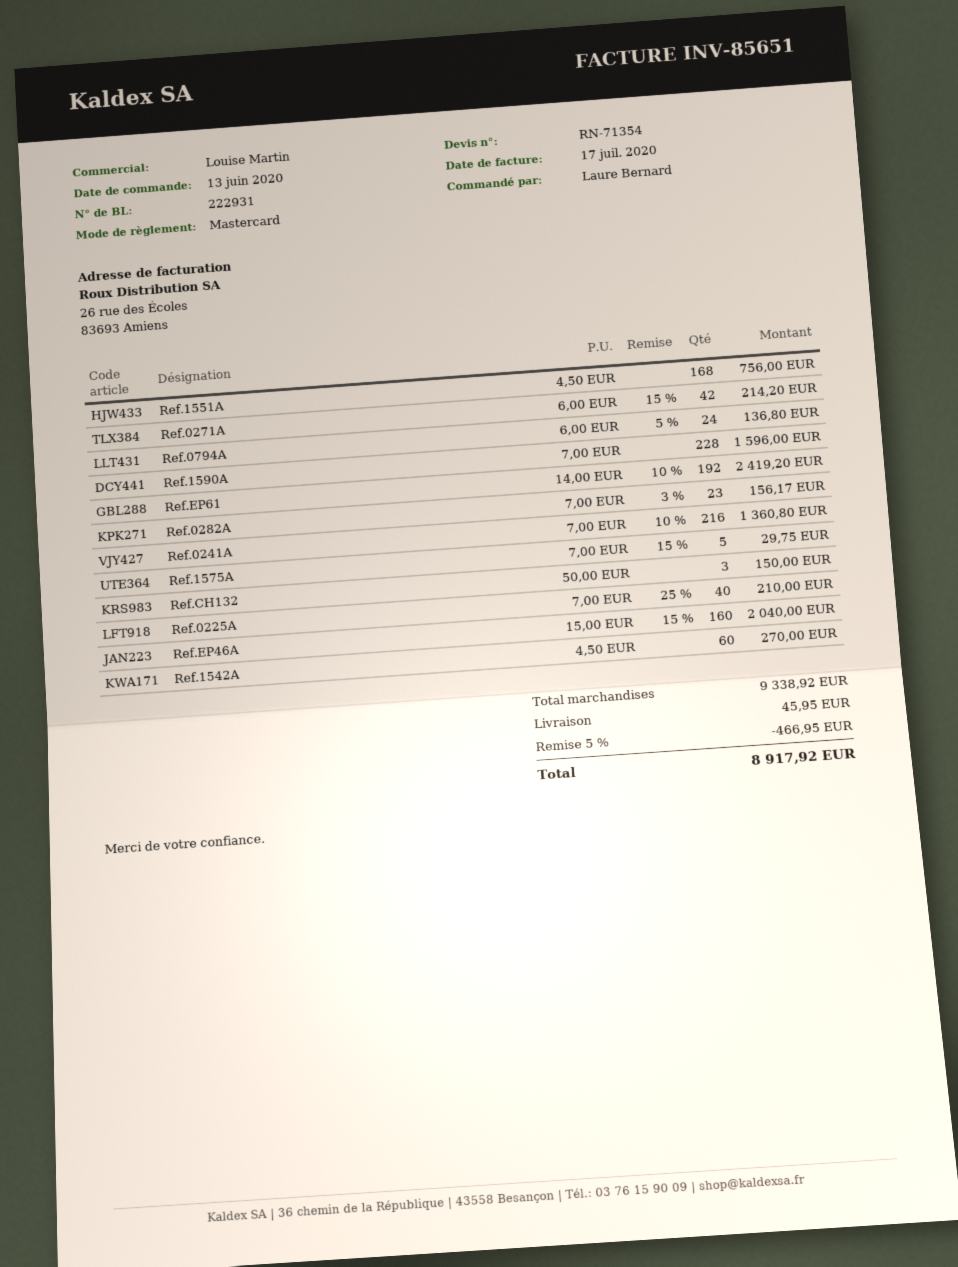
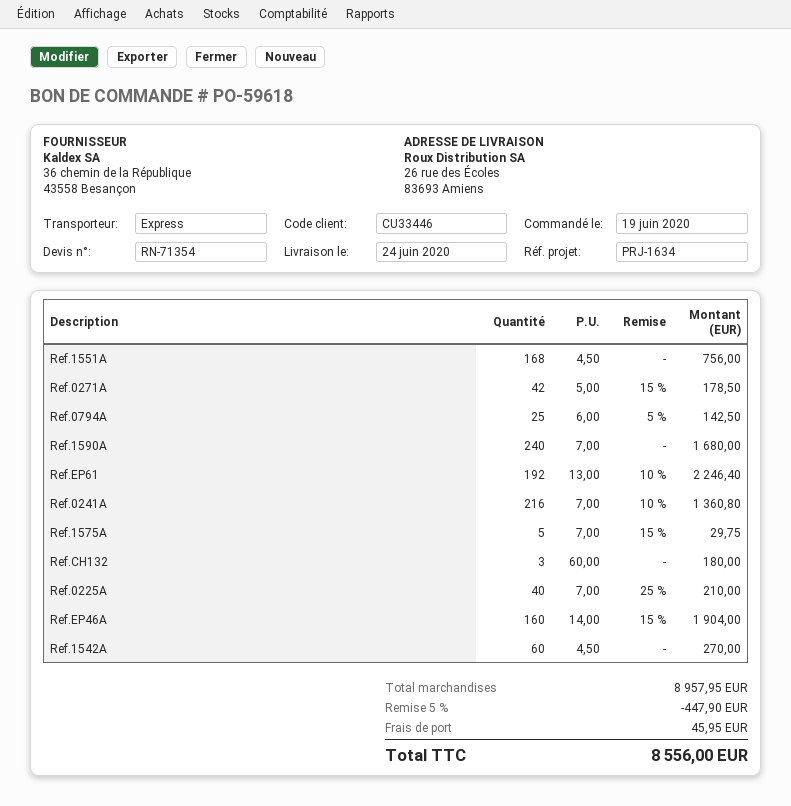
order date: 2020-06-13 -> 2020-06-19
Ref.0271A: 42 x 6.00 - 15% = 214.20 -> 42 x 5.00 - 15% = 178.50
Ref.0794A: 24 x 6.00 - 5% = 136.80 -> 25 x 6.00 - 5% = 142.50
Ref.1590A: 228 x 7.00 = 1596.00 -> 240 x 7.00 = 1680.00
Ref.EP61: 192 x 14.00 - 10% = 2419.20 -> 192 x 13.00 - 10% = 2246.40
Ref.0282A: 23 x 7.00 - 3% = 156.17 -> none
Ref.CH132: 3 x 50.00 = 150.00 -> 3 x 60.00 = 180.00
Ref.EP46A: 160 x 15.00 - 15% = 2040.00 -> 160 x 14.00 - 15% = 1904.00
subtotal: 9338.92 -> 8957.95
discount: 5% = 466.95 -> 5% = 447.90
total: 8917.92 -> 8556.00

